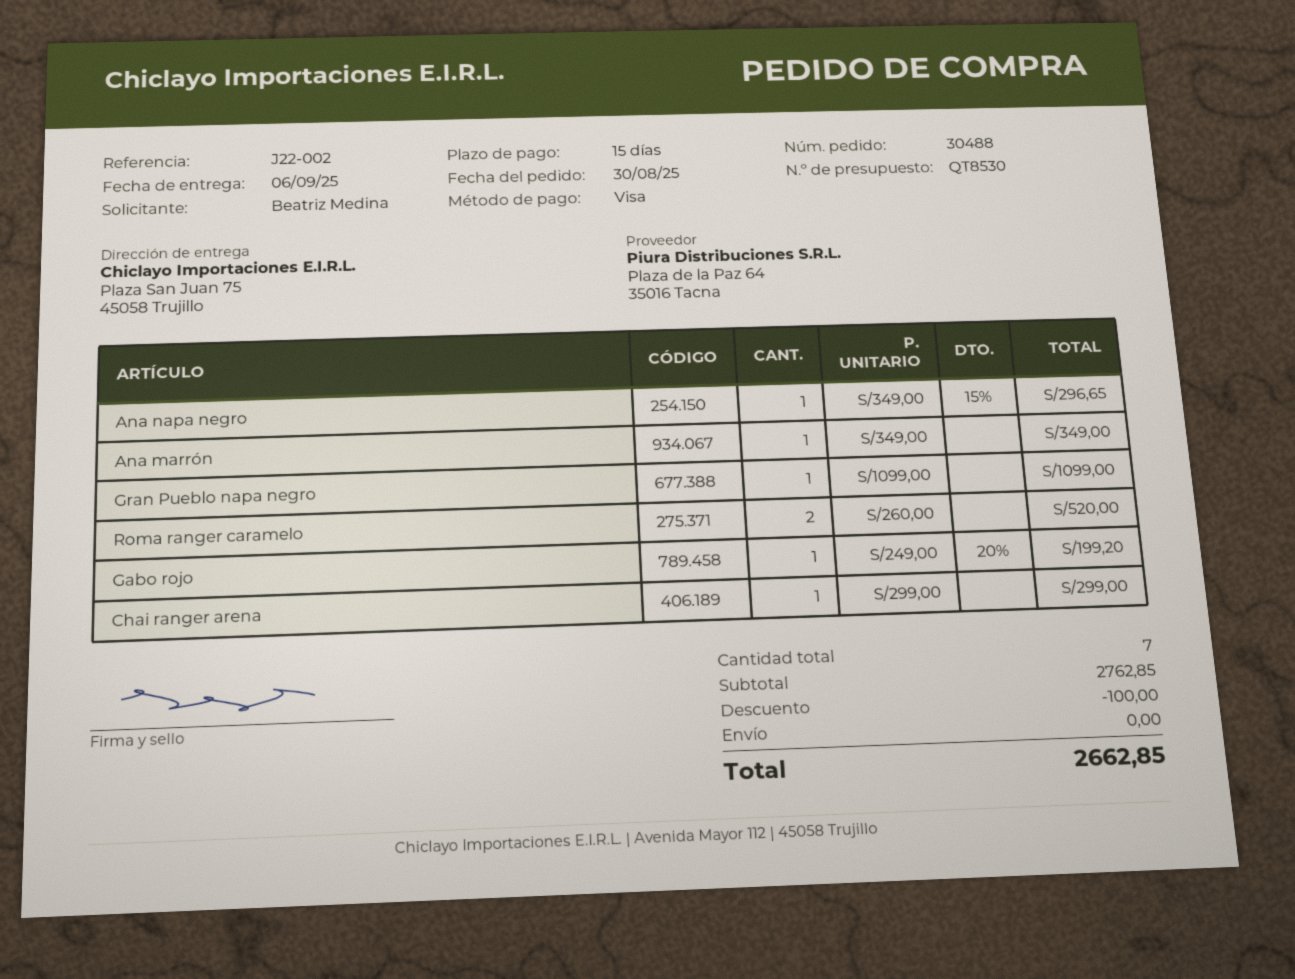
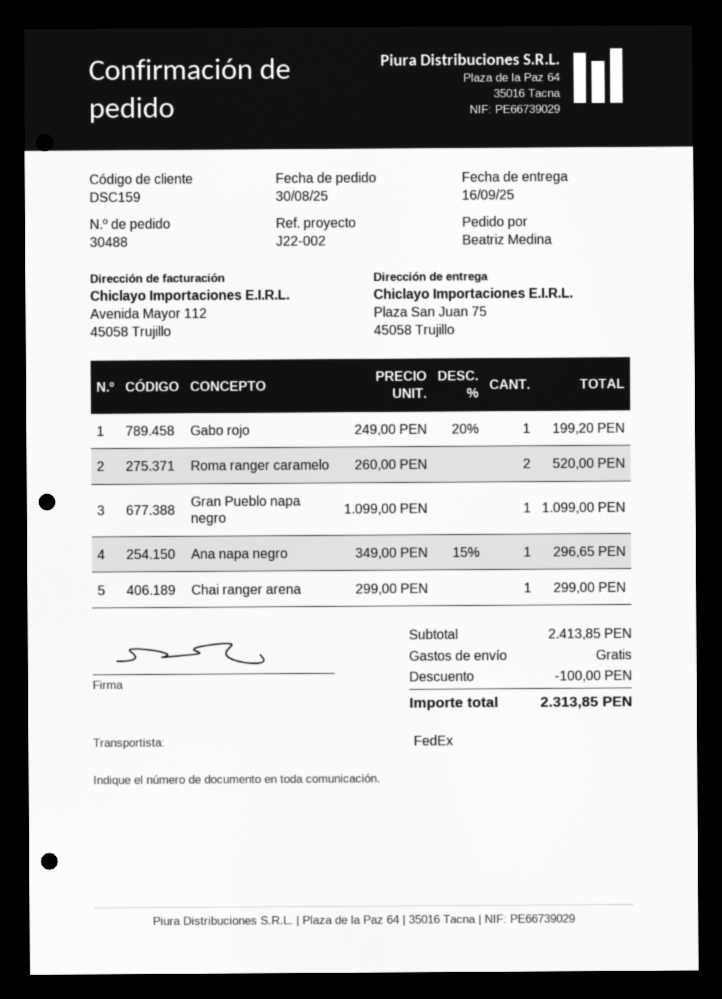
delivery date: 2025-09-06 -> 2025-09-16
Ana marrón: 1 x 349.00 = 349.00 -> none
subtotal: 2762.85 -> 2413.85
total: 2662.85 -> 2313.85

